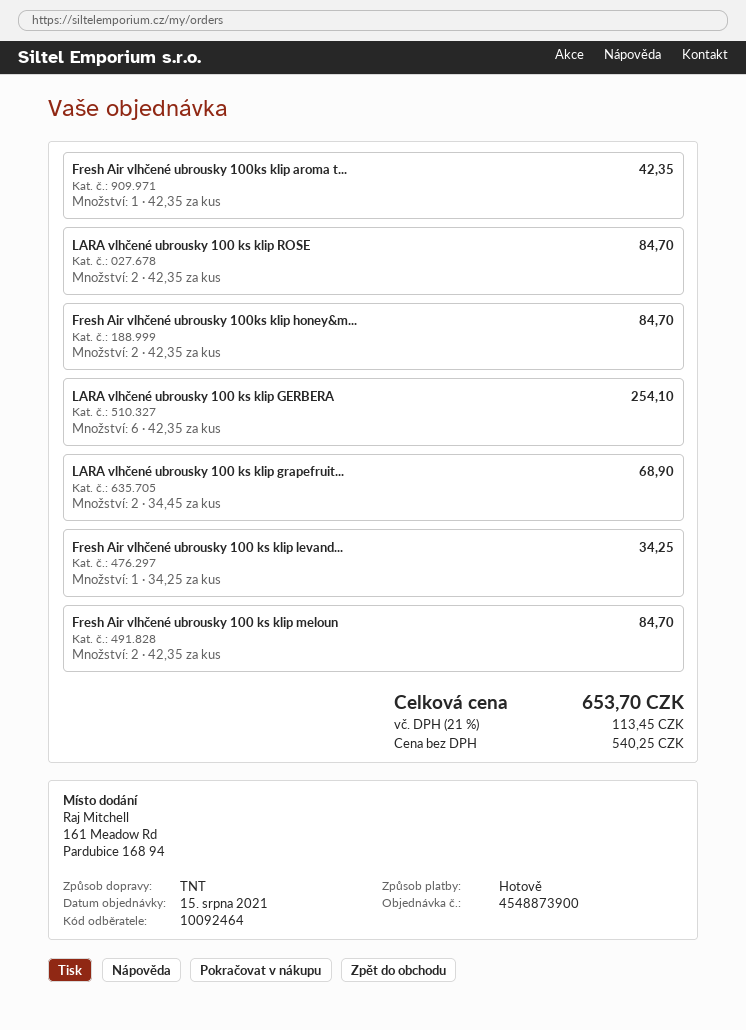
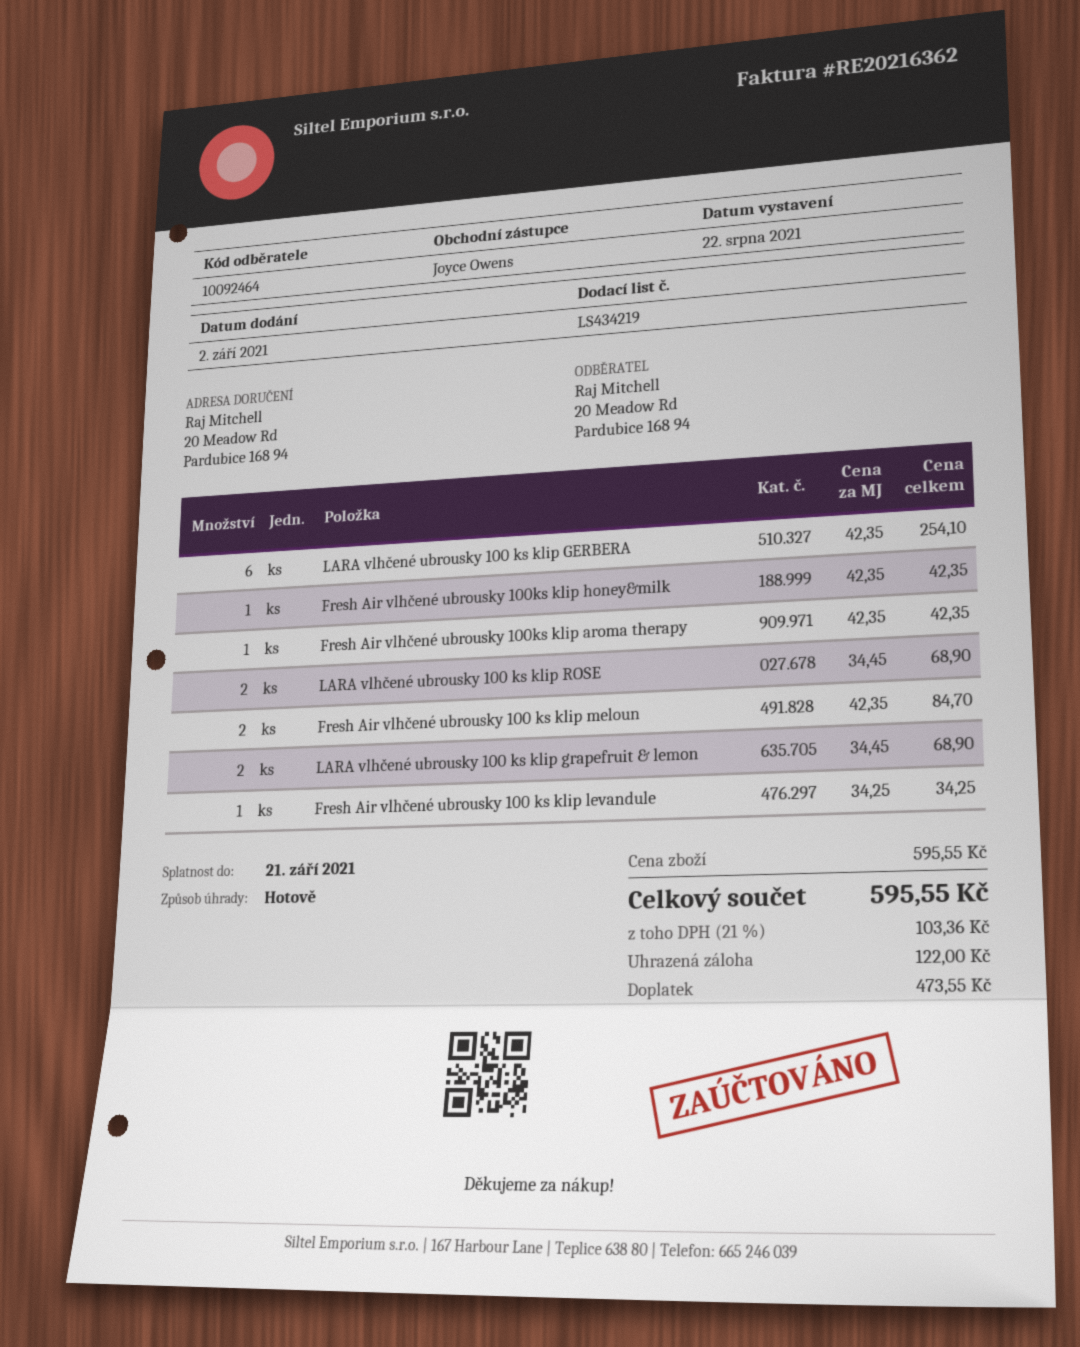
ship to: 161 Meadow Rd, Pardubice 168 94 -> 20 Meadow Rd, Pardubice 168 94
LARA vlhčené ubrousky 100 ks klip ROSE: 2 x 42.35 = 84.70 -> 2 x 34.45 = 68.90
Fresh Air vlhčené ubrousky 100ks klip honey&m...: 2 x 42.35 = 84.70 -> 1 x 42.35 = 42.35
tax: 21% = 113.45 -> 21% = 103.36
total: 653.70 -> 595.55

